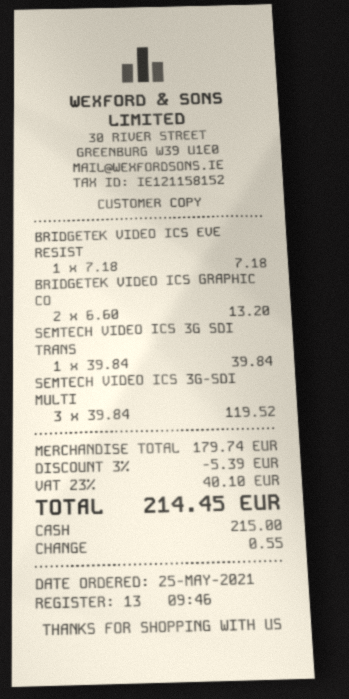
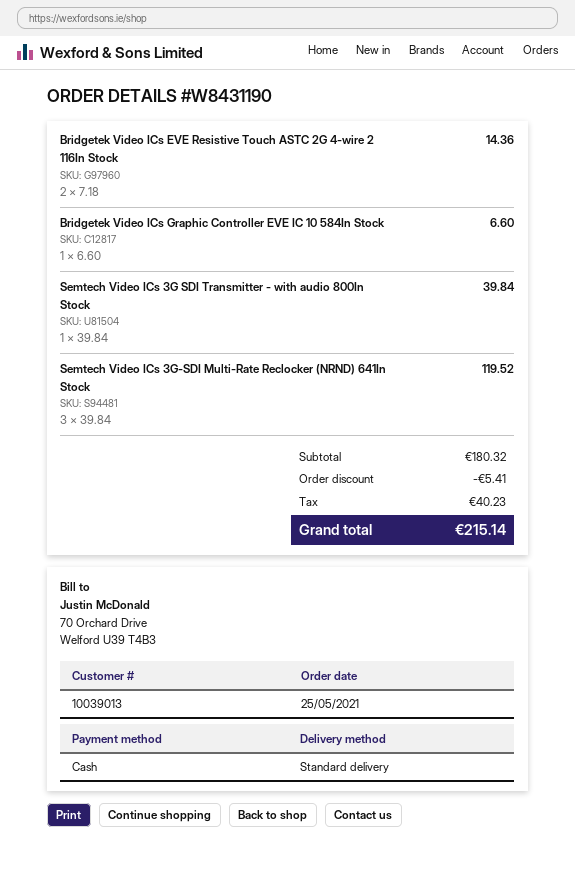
BRIDGETEK VIDEO ICS EVE RESIST: 1 x 7.18 = 7.18 -> 2 x 7.18 = 14.36
BRIDGETEK VIDEO ICS GRAPHIC CO: 2 x 6.60 = 13.20 -> 1 x 6.60 = 6.60
subtotal: 179.74 -> 180.32
discount: 5.39 -> 5.41
tax: 40.10 -> 40.23
total: 214.45 -> 215.14

